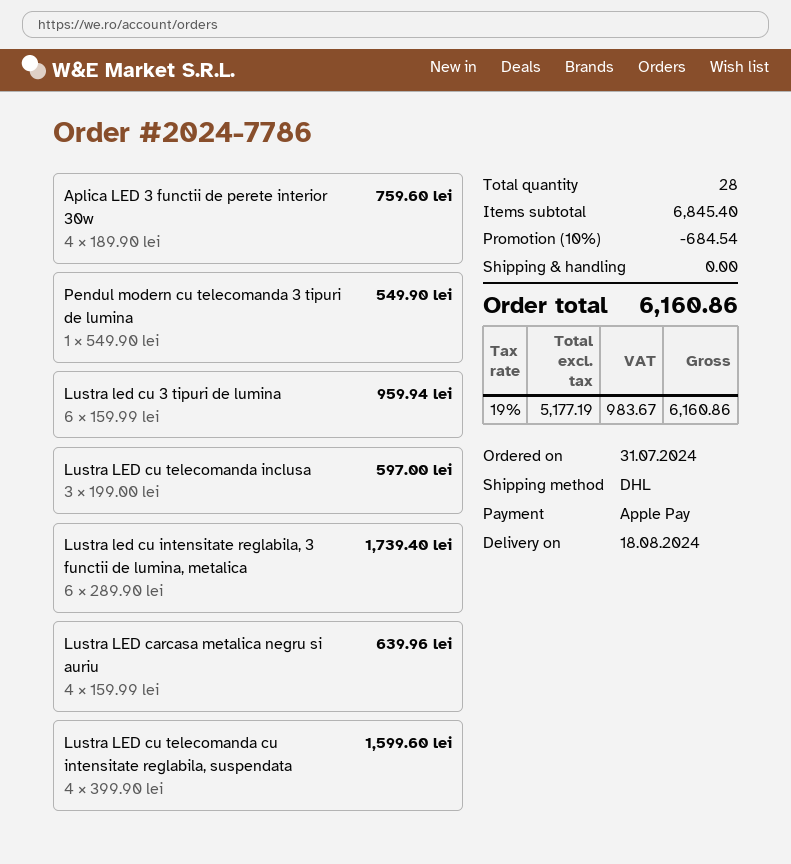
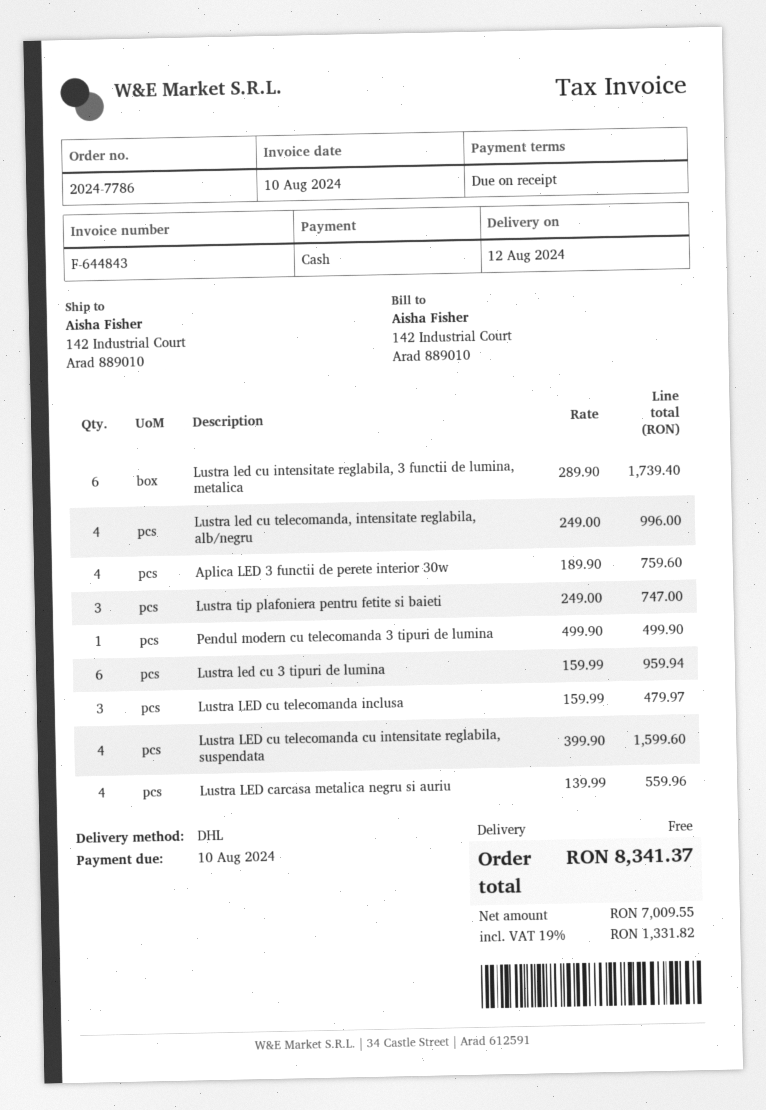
delivery date: 2024-08-18 -> 2024-08-12
payment method: Apple Pay -> cash
Pendul modern cu telecomanda 3 tipuri de lumina: 1 x 549.90 = 549.90 -> 1 x 499.90 = 499.90
Lustra LED cu telecomanda inclusa: 3 x 199.00 = 597.00 -> 3 x 159.99 = 479.97
Lustra LED carcasa metalica negru si auriu: 4 x 159.99 = 639.96 -> 4 x 139.99 = 559.96
Lustra led cu telecomanda, intensitate reglabila, alb/negru: none -> 4 x 249.00 = 996.00
Lustra tip plafoniera pentru fetite si baieti: none -> 3 x 249.00 = 747.00
discount: 10% = 684.54 -> none
net: 5177.19 -> 7009.55
tax: 19% = 983.67 -> 19% = 1331.82
total: 6160.86 -> 8341.37

